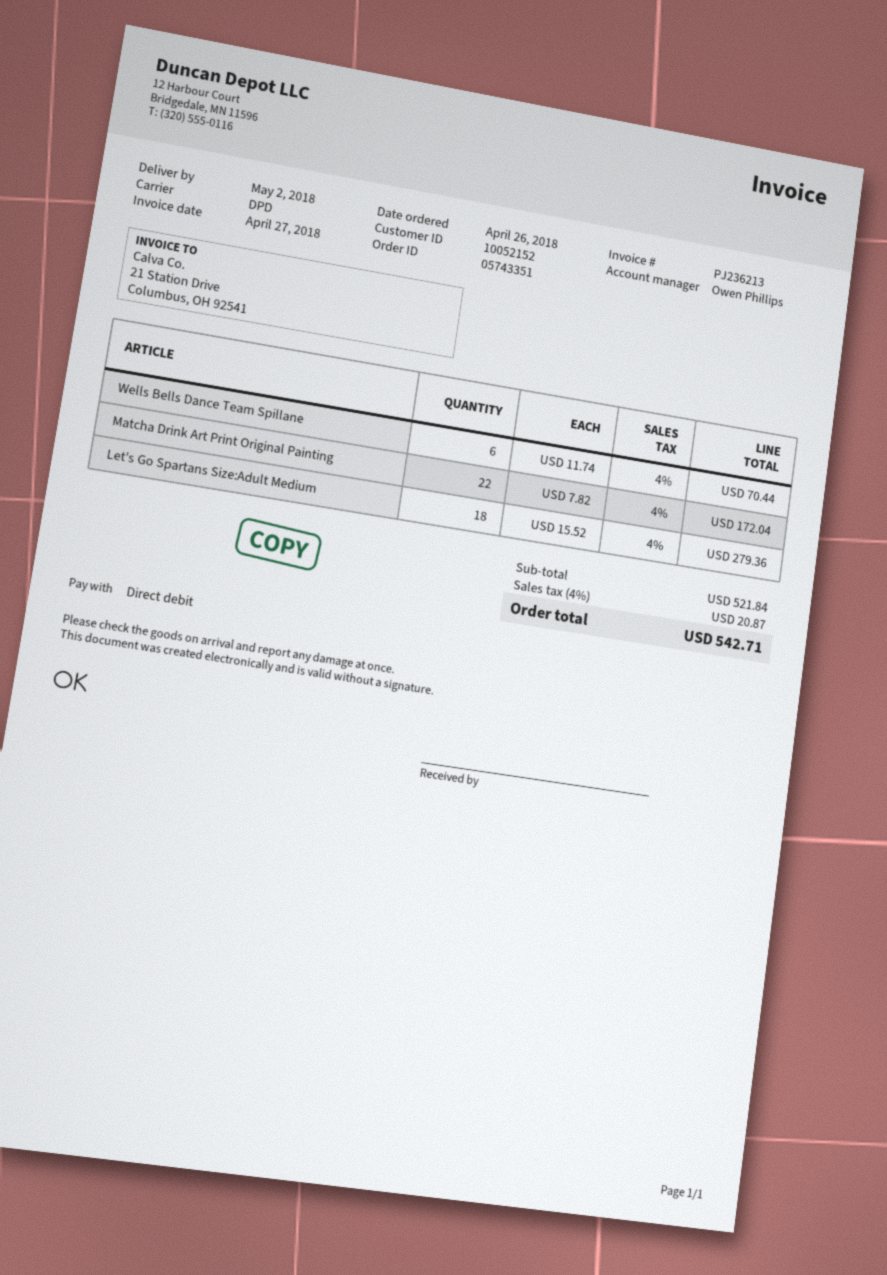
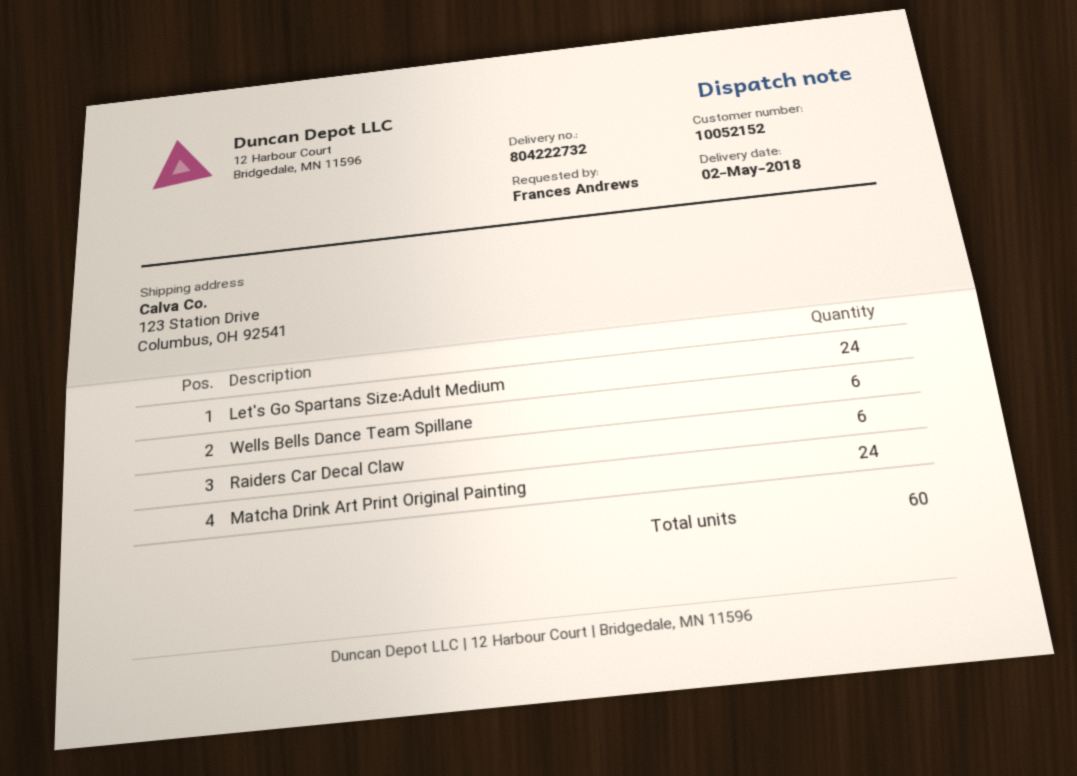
Matcha Drink Art Print Original Painting: 22 -> 24
Let's Go Spartans Size:Adult Medium: 18 -> 24
Raiders Car Decal Claw: none -> 6

